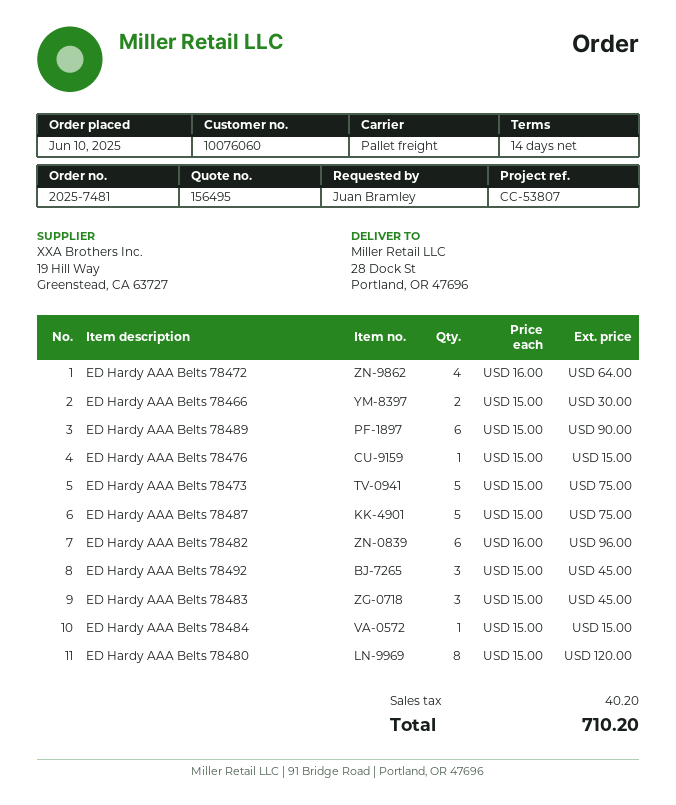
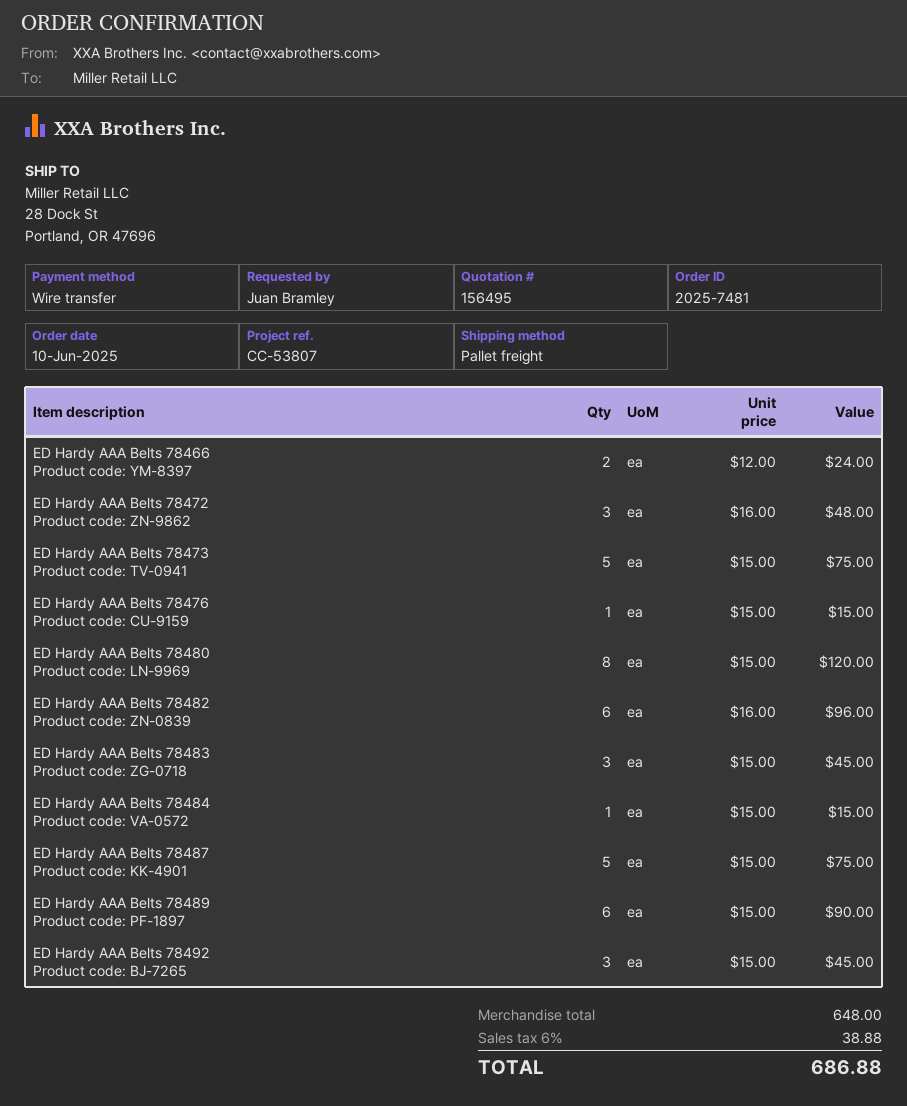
ED Hardy AAA Belts 78472: 4 x 16.00 = 64.00 -> 3 x 16.00 = 48.00
ED Hardy AAA Belts 78466: 2 x 15.00 = 30.00 -> 2 x 12.00 = 24.00
tax: 40.20 -> 38.88
total: 710.20 -> 686.88

